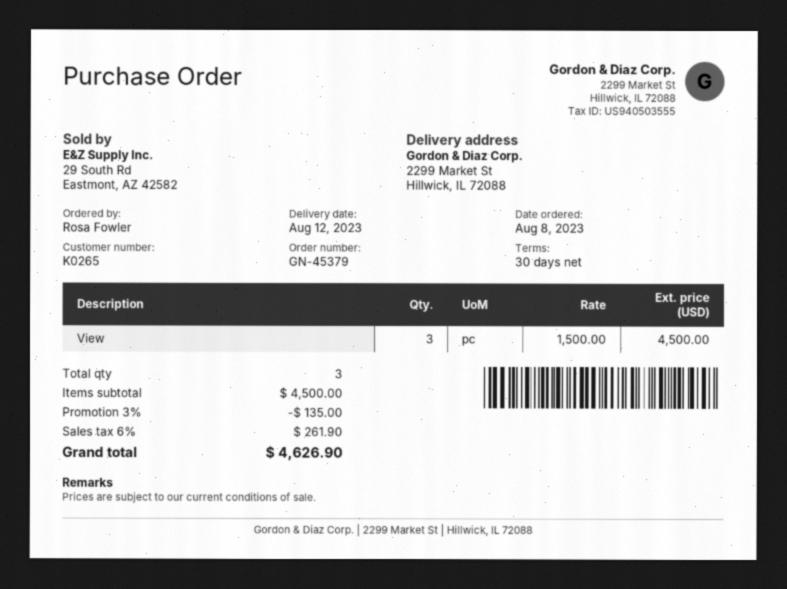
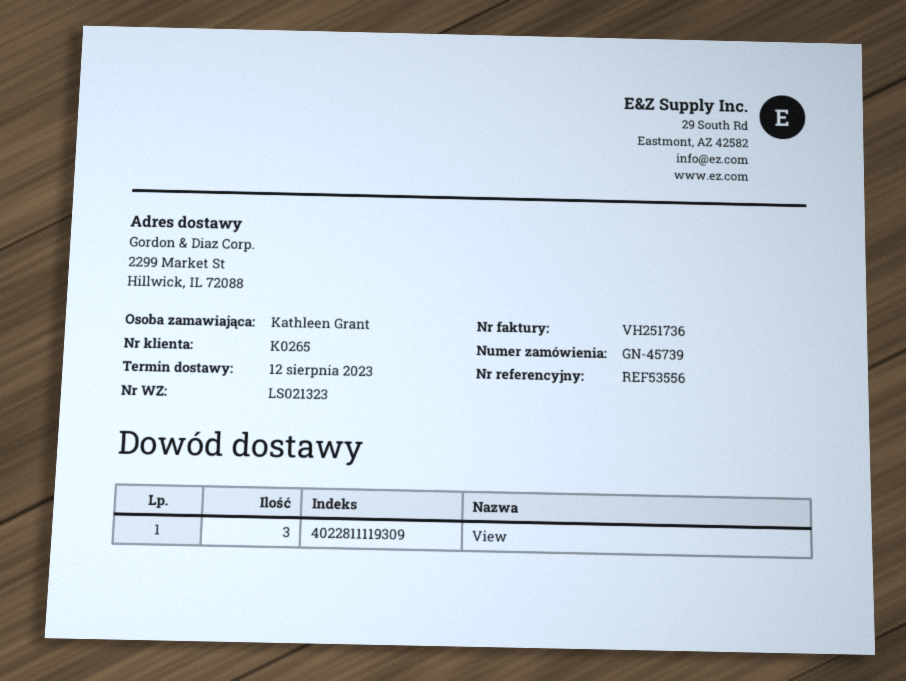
order number: GN-45379 -> GN-45739
ordered by: Rosa Fowler -> Kathleen Grant

